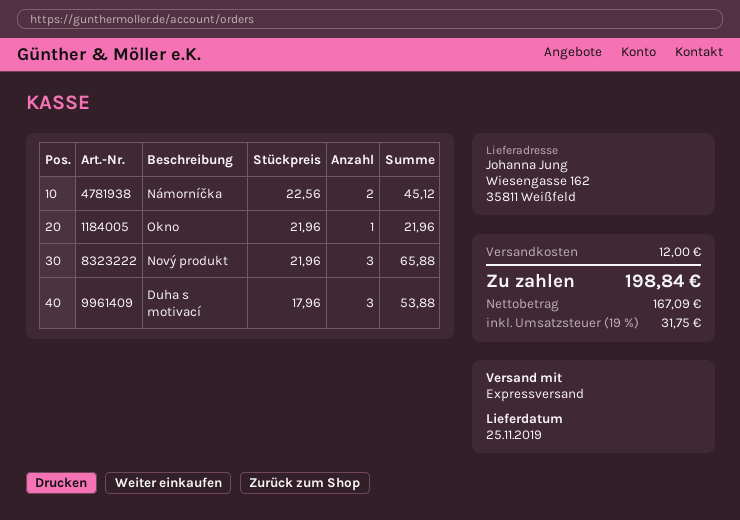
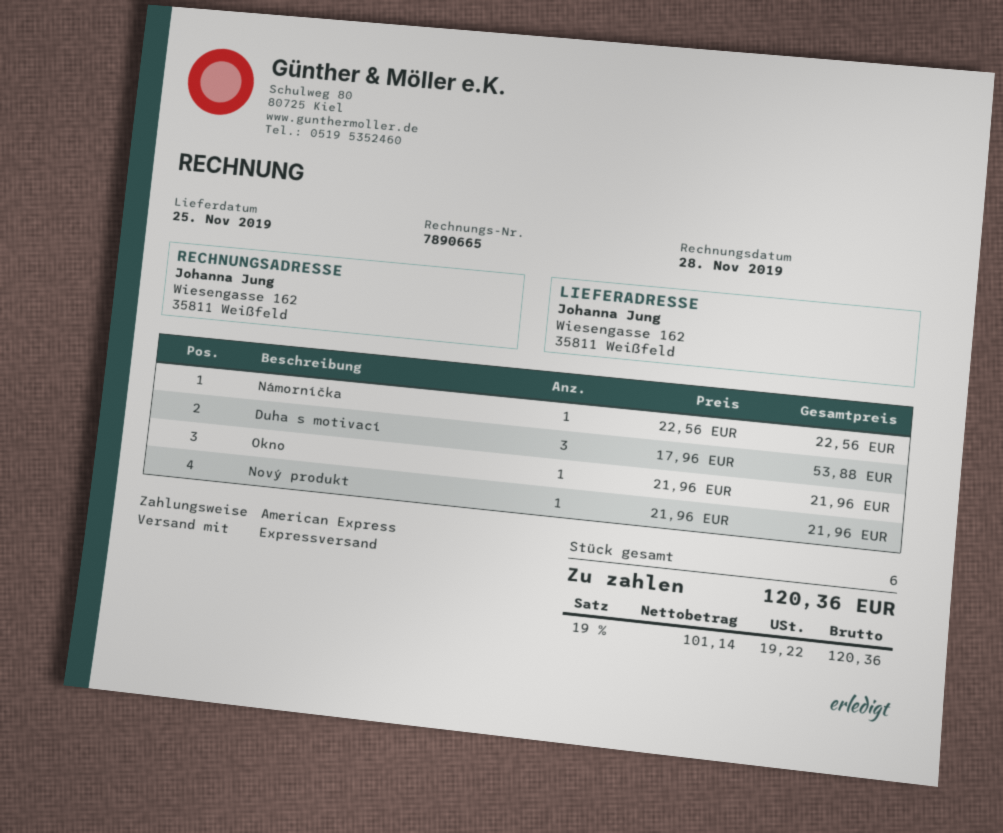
Námorníčka: 2 x 22.56 = 45.12 -> 1 x 22.56 = 22.56
Nový produkt: 3 x 21.96 = 65.88 -> 1 x 21.96 = 21.96
shipping: 12.00 -> none
net: 167.09 -> 101.14
tax: 19% = 31.75 -> 19% = 19.22
total: 198.84 -> 120.36

